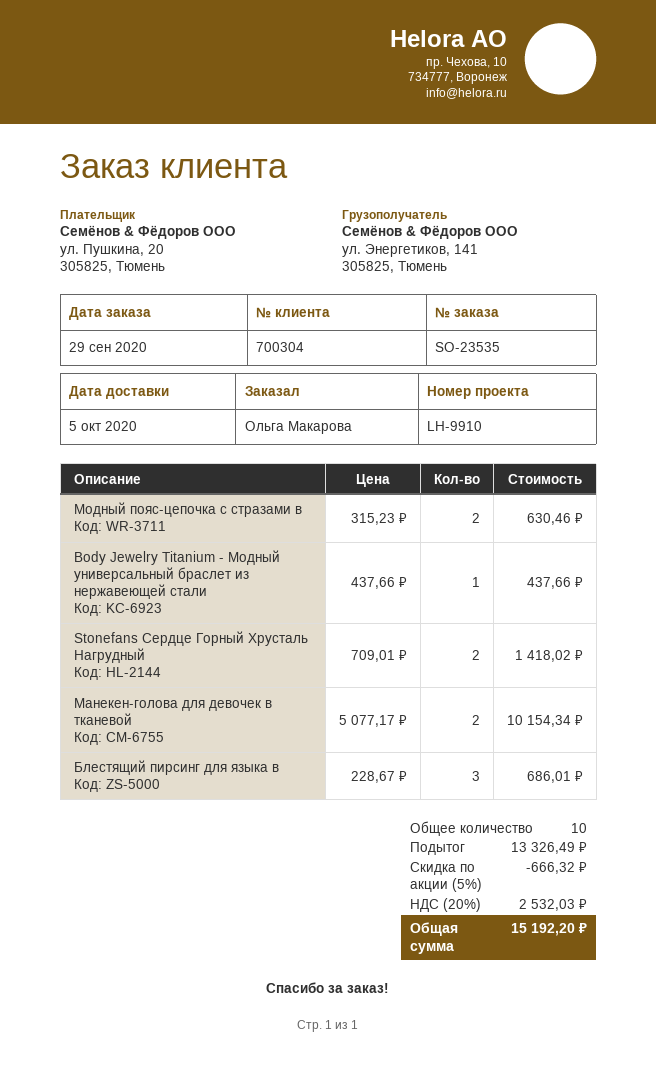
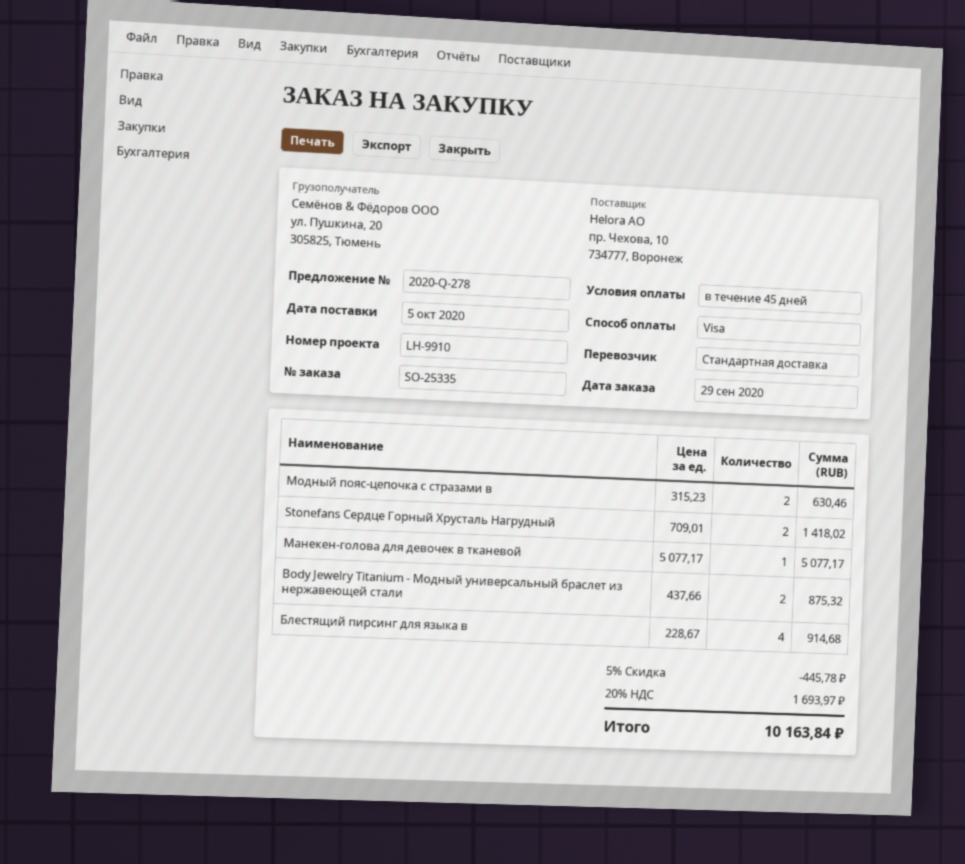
order number: SO-23535 -> SO-25335
ship to: ул. Энергетиков, 141, 305825, Тюмень -> ул. Пушкина, 20, 305825, Тюмень
Body Jewelry Titanium - Модный универсальный браслет из нержавеющей стали: 1 x 437.66 = 437.66 -> 2 x 437.66 = 875.32
Манекен-голова для девочек в тканевой: 2 x 5077.17 = 10154.34 -> 1 x 5077.17 = 5077.17
Блестящий пирсинг для языка в: 3 x 228.67 = 686.01 -> 4 x 228.67 = 914.68
discount: 5% = 666.32 -> 5% = 445.78
tax: 20% = 2532.03 -> 20% = 1693.97
total: 15192.20 -> 10163.84

